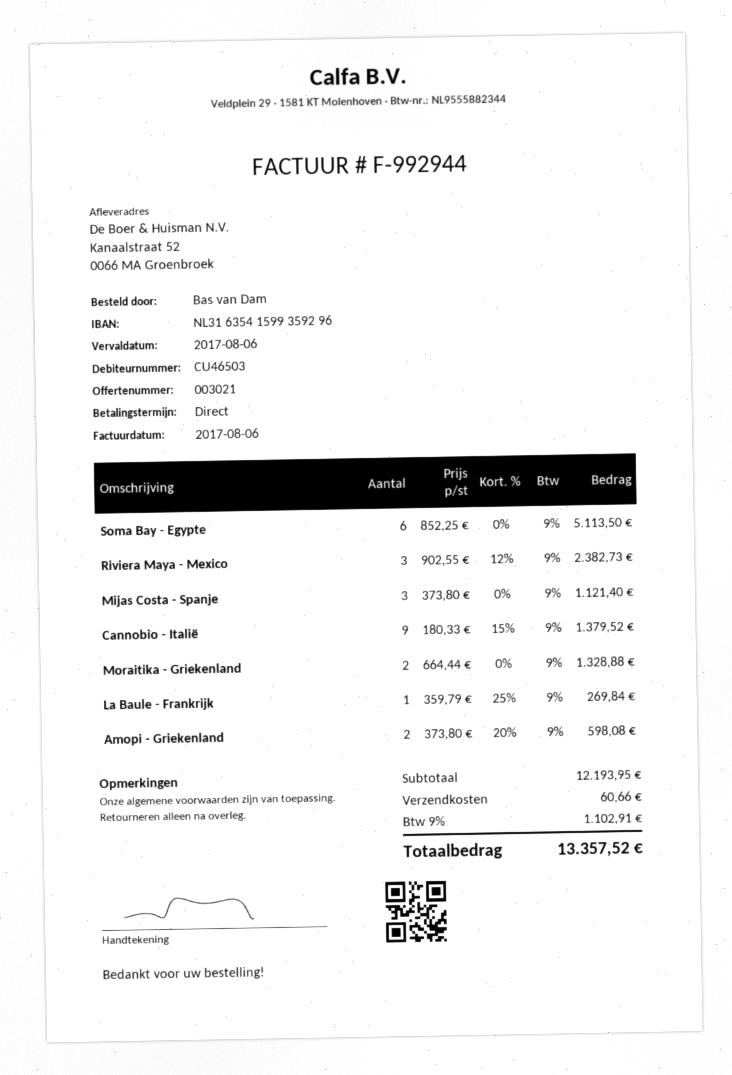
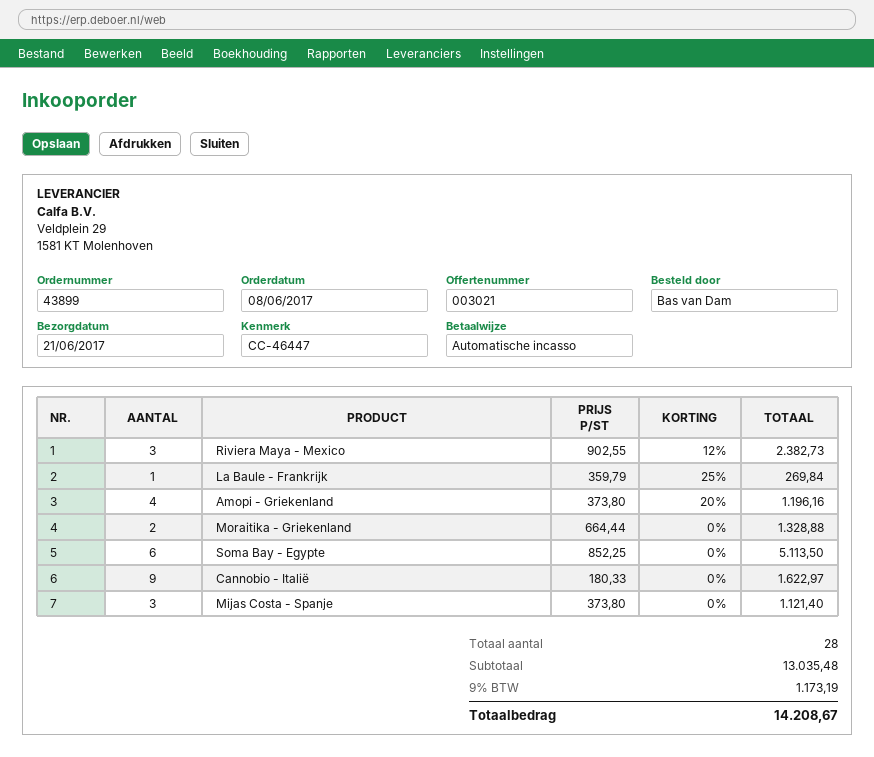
Cannobio - Italië: 9 x 180.33 - 15% = 1379.52 -> 9 x 180.33 = 1622.97
Amopi - Griekenland: 2 x 373.80 - 20% = 598.08 -> 4 x 373.80 - 20% = 1196.16
subtotal: 12193.95 -> 13035.48
shipping: 60.66 -> none
tax: 9% = 1102.91 -> 9% = 1173.19
total: 13357.52 -> 14208.67

